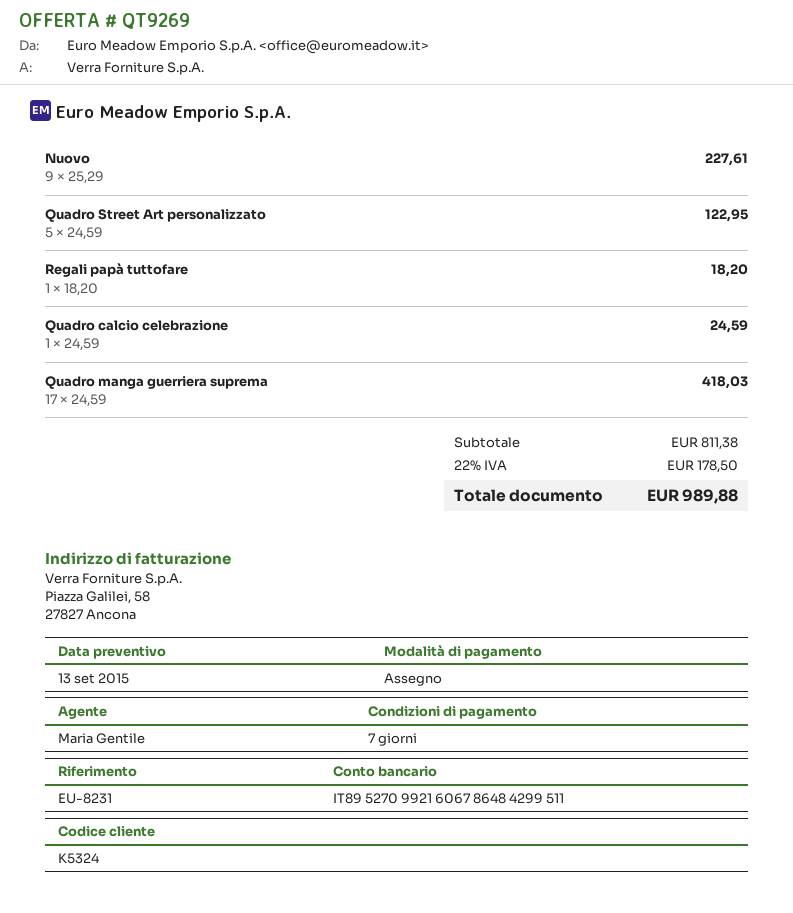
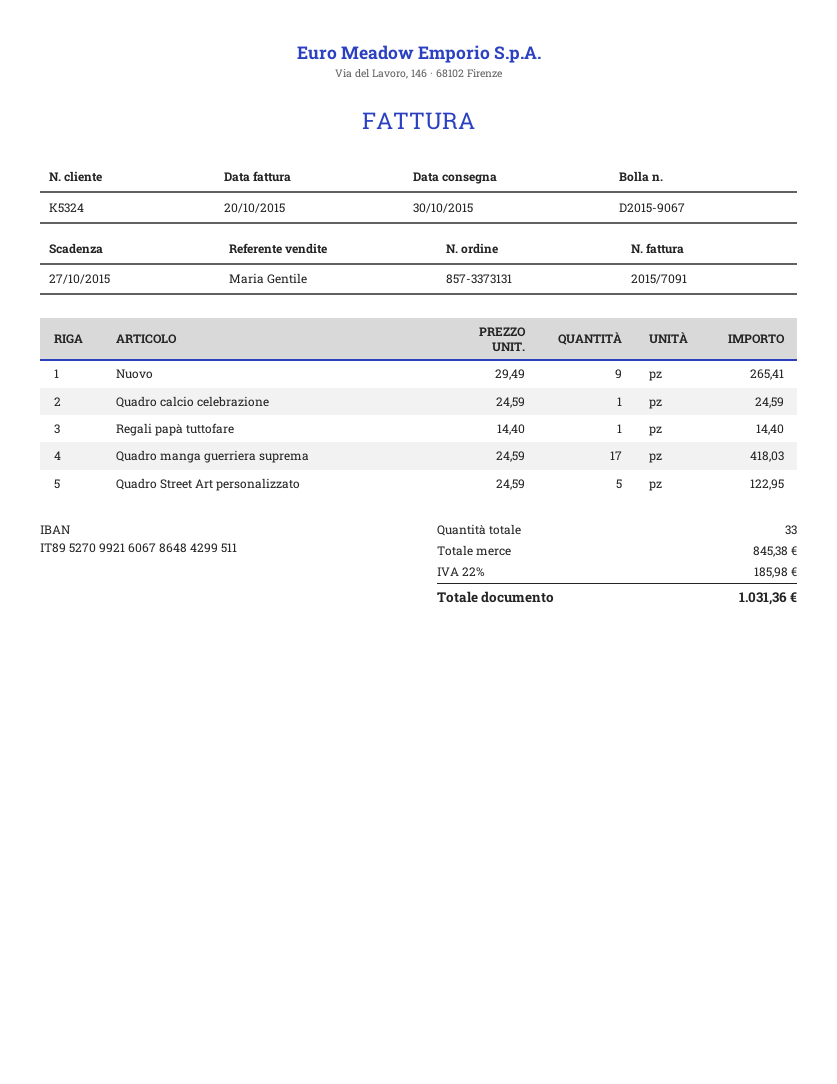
Nuovo: 9 x 25.29 = 227.61 -> 9 x 29.49 = 265.41
Regali papà tuttofare: 1 x 18.20 = 18.20 -> 1 x 14.40 = 14.40
subtotal: 811.38 -> 845.38
tax: 22% = 178.50 -> 22% = 185.98
total: 989.88 -> 1031.36

